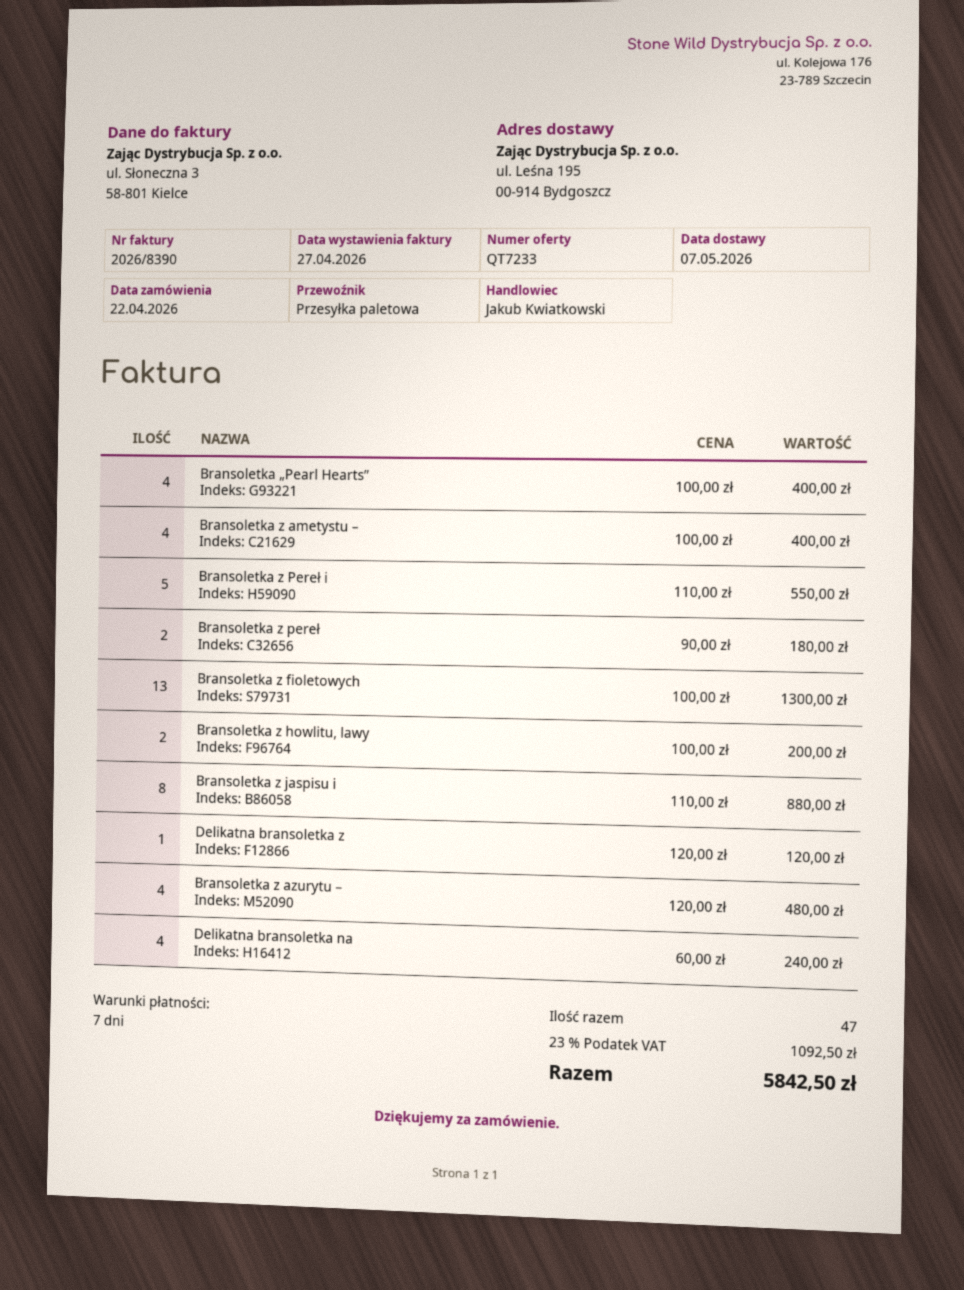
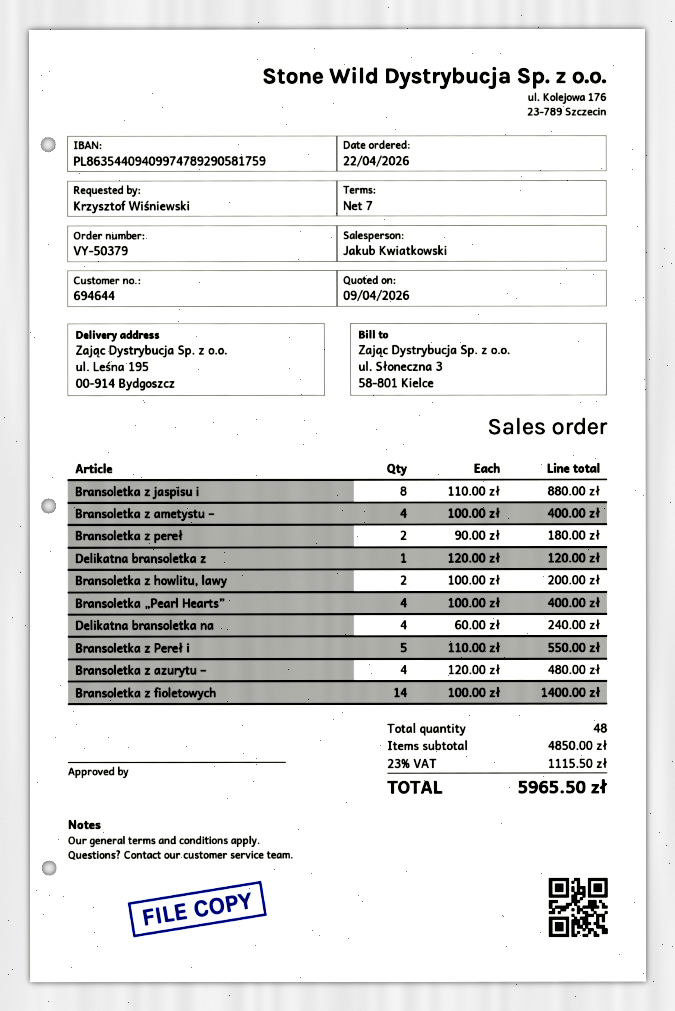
Bransoletka z fioletowych: 13 x 100.00 = 1300.00 -> 14 x 100.00 = 1400.00
total quantity: 47 -> 48
tax: 23% = 1092.50 -> 23% = 1115.50
total: 5842.50 -> 5965.50

